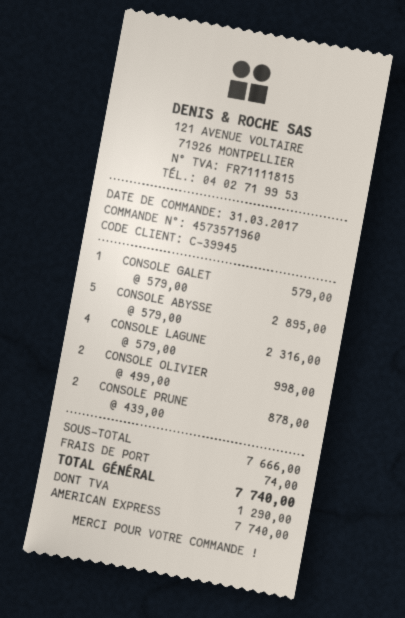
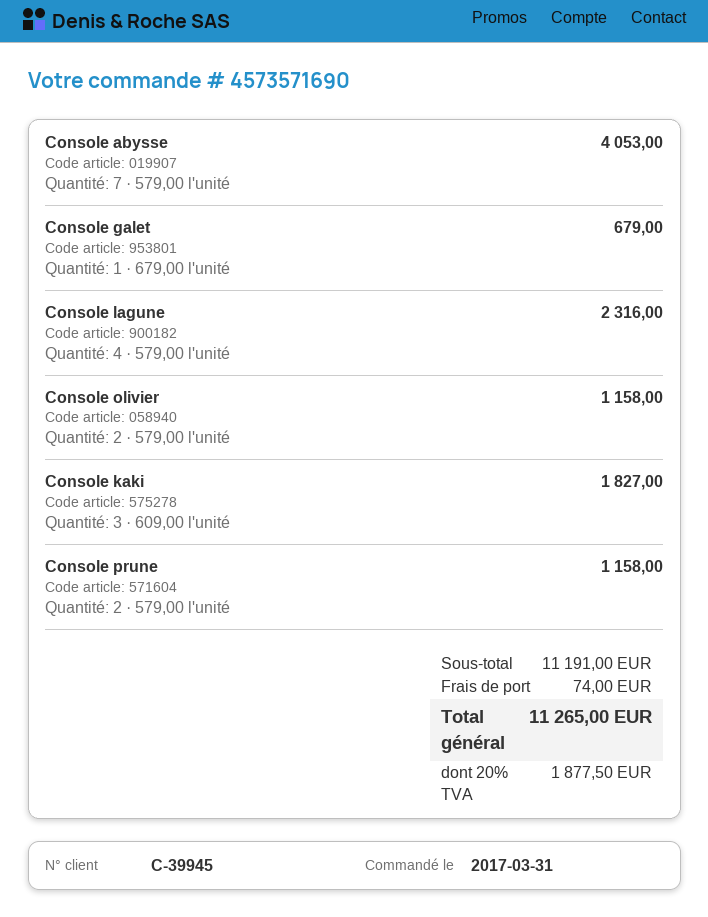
order number: 4573571960 -> 4573571690
CONSOLE GALET: 1 x 579.00 = 579.00 -> 1 x 679.00 = 679.00
CONSOLE ABYSSE: 5 x 579.00 = 2895.00 -> 7 x 579.00 = 4053.00
CONSOLE OLIVIER: 2 x 499.00 = 998.00 -> 2 x 579.00 = 1158.00
CONSOLE PRUNE: 2 x 439.00 = 878.00 -> 2 x 579.00 = 1158.00
Console kaki: none -> 3 x 609.00 = 1827.00
subtotal: 7666.00 -> 11191.00
tax: 1290.00 -> 1877.50
total: 7740.00 -> 11265.00

